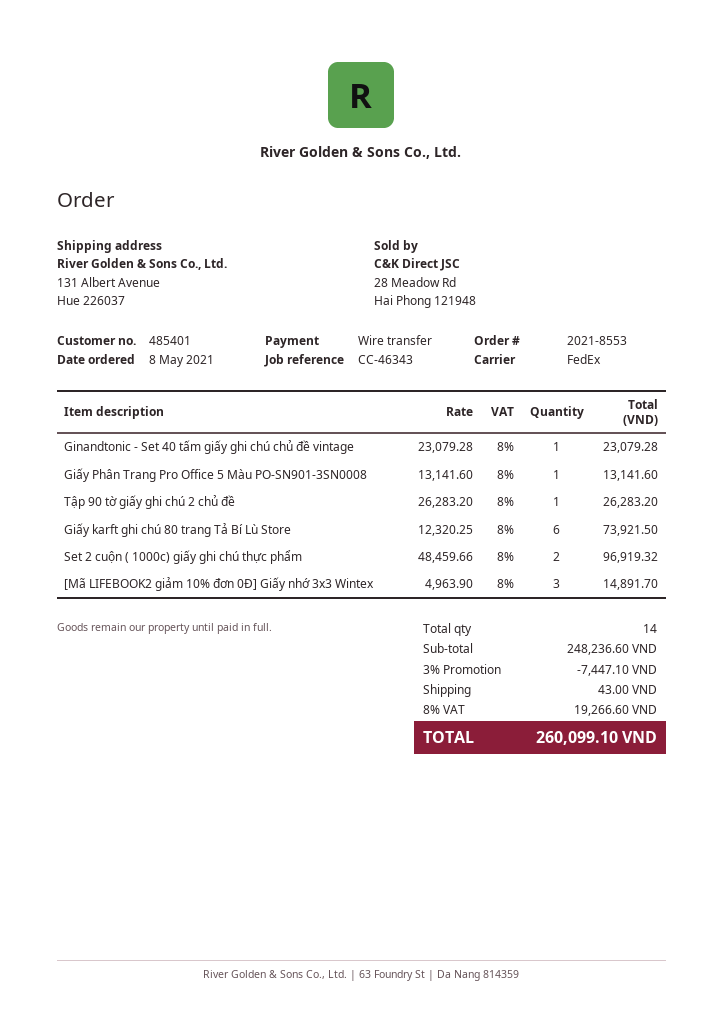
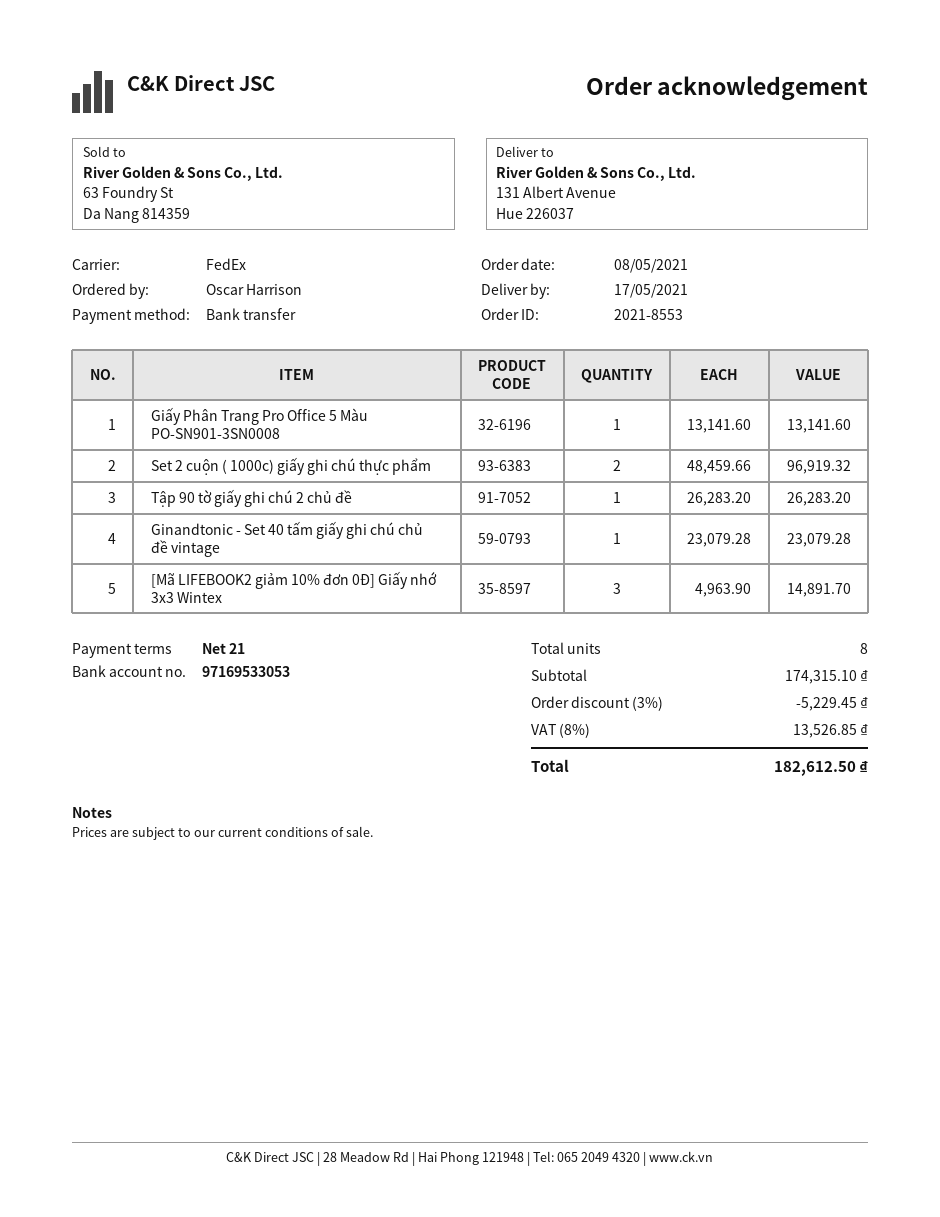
Giấy karft ghi chú 80 trang Tả Bí Lù Store: 6 x 12320.25 = 73921.50 -> none
total quantity: 14 -> 8
subtotal: 248236.60 -> 174315.10
discount: 3% = 7447.10 -> 3% = 5229.45
shipping: 43.00 -> none
tax: 8% = 19266.60 -> 8% = 13526.85
total: 260099.10 -> 182612.50

